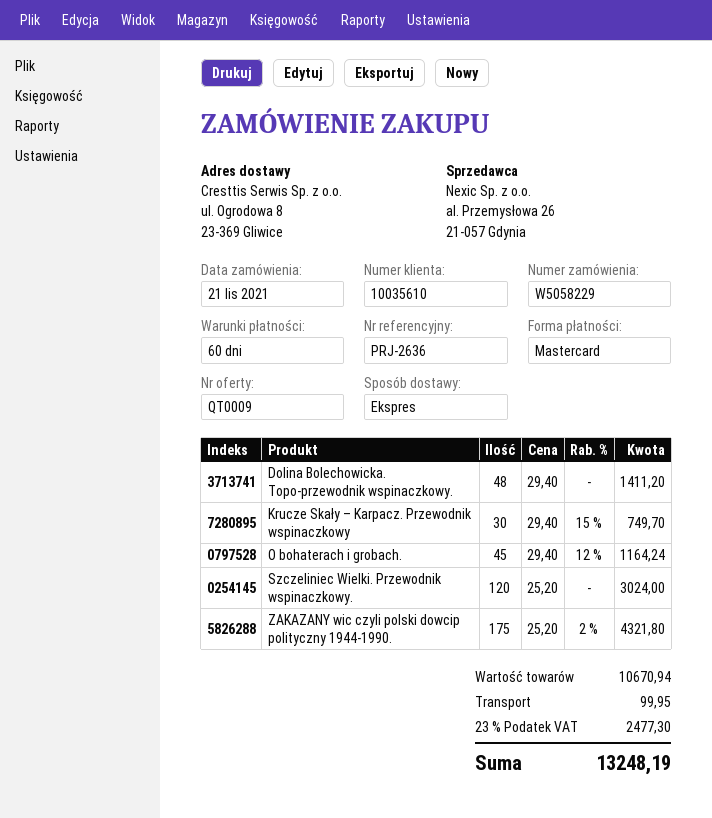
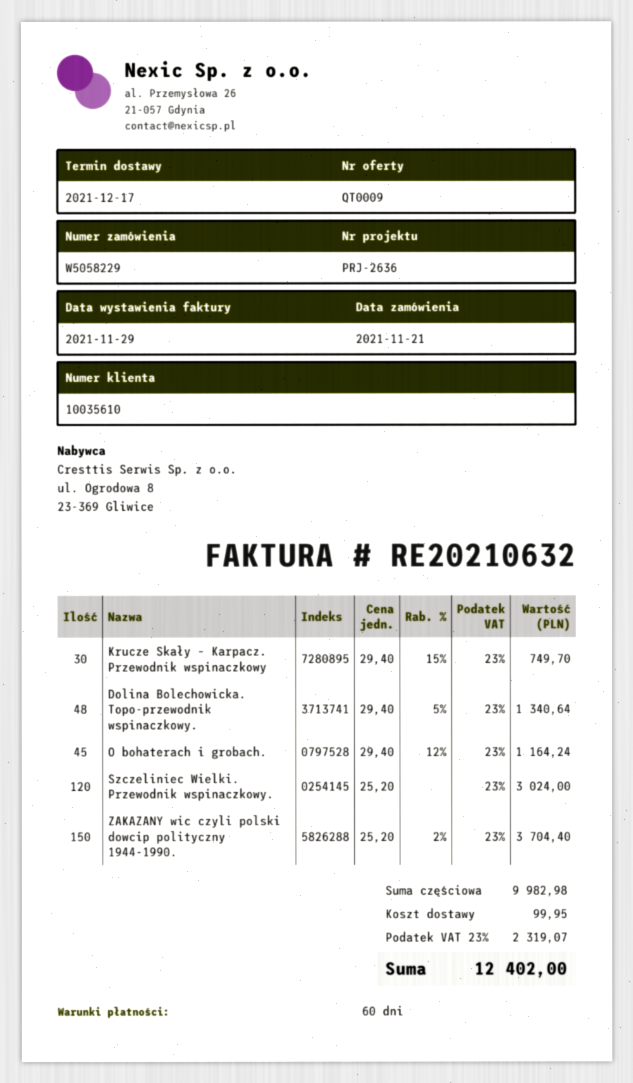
Dolina Bolechowicka. Topo-przewodnik wspinaczkowy.: 48 x 29.40 = 1411.20 -> 48 x 29.40 - 5% = 1340.64
ZAKAZANY wic czyli polski dowcip polityczny 1944-1990.: 175 x 25.20 - 2% = 4321.80 -> 150 x 25.20 - 2% = 3704.40
subtotal: 10670.94 -> 9982.98
tax: 23% = 2477.30 -> 23% = 2319.07
total: 13248.19 -> 12402.00

